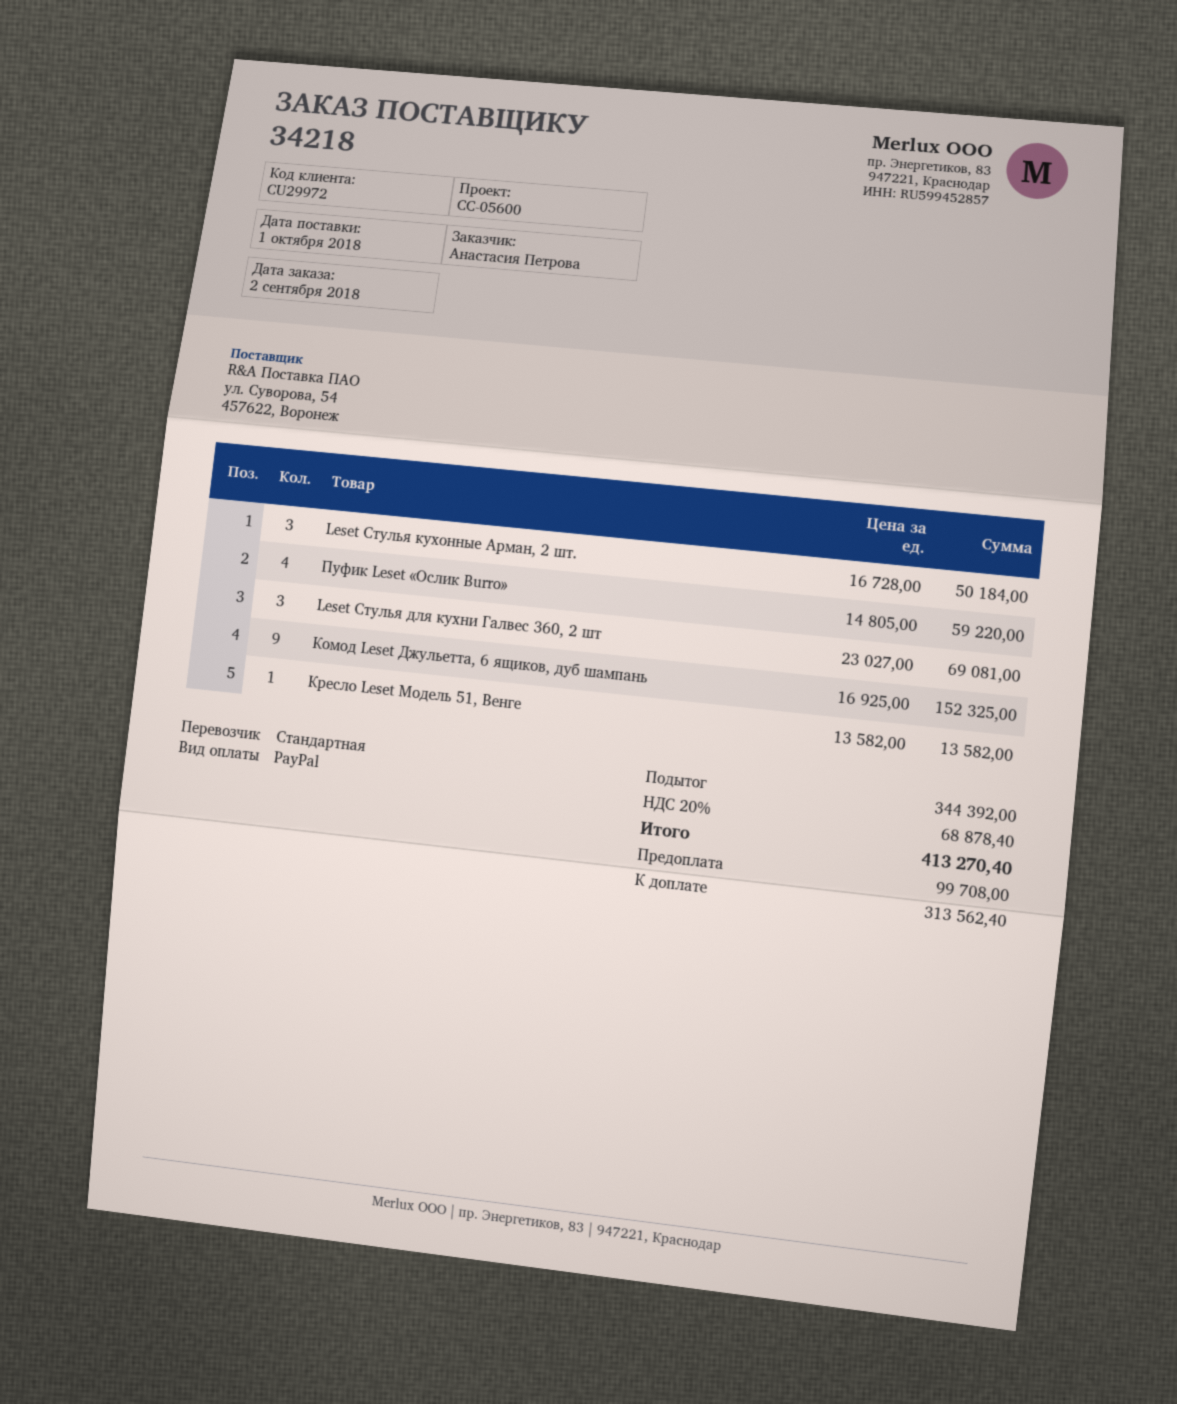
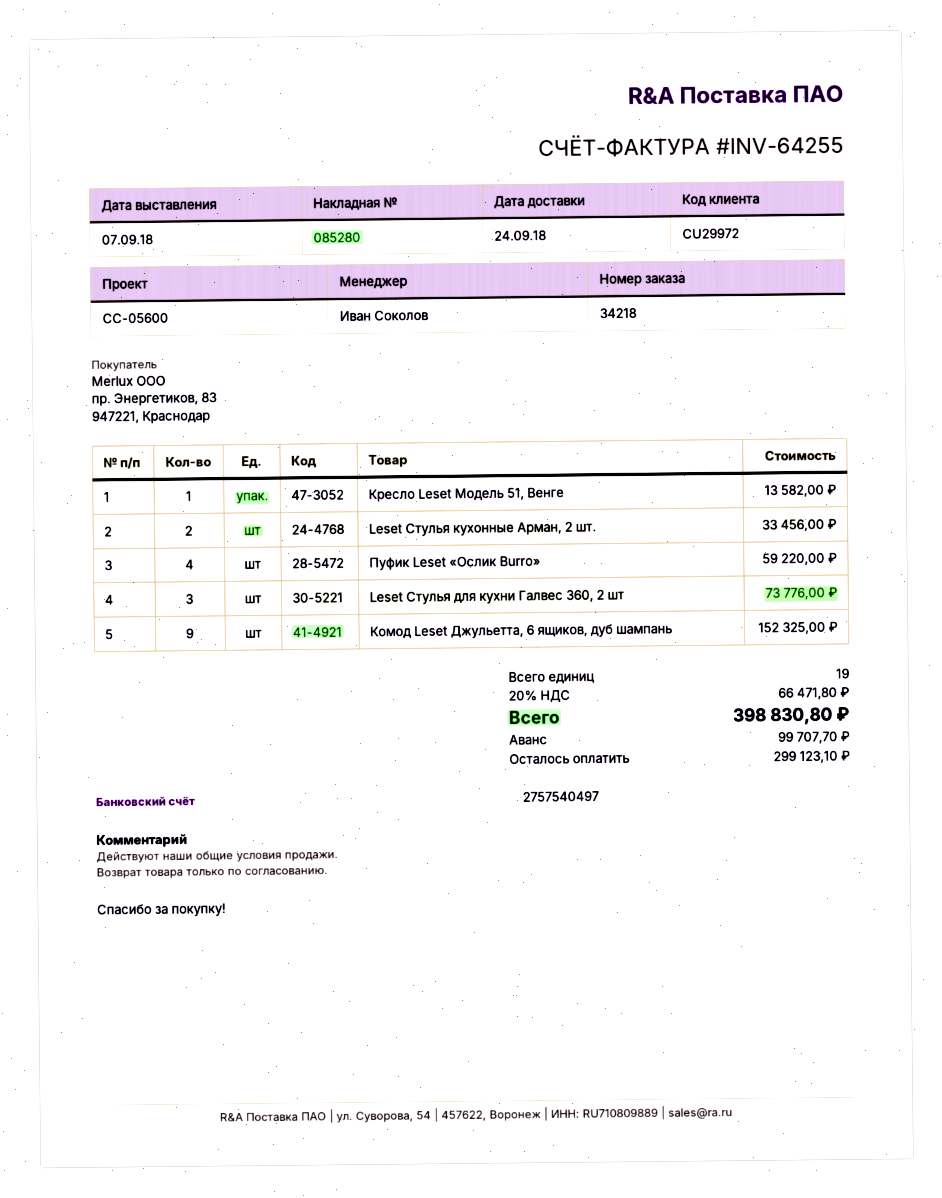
delivery date: 2018-10-01 -> 2018-09-24
Leset Стулья кухонные Арман, 2 шт.: 3 for 50184.00 -> 2 for 33456.00
Leset Стулья для кухни Галвес 360, 2 шт: 3 for 69081.00 -> 3 for 73776.00
tax: 20% = 68878.40 -> 20% = 66471.80
total: 413270.40 -> 398830.80
deposit: 99708.00 -> 99707.70
balance: 313562.40 -> 299123.10

